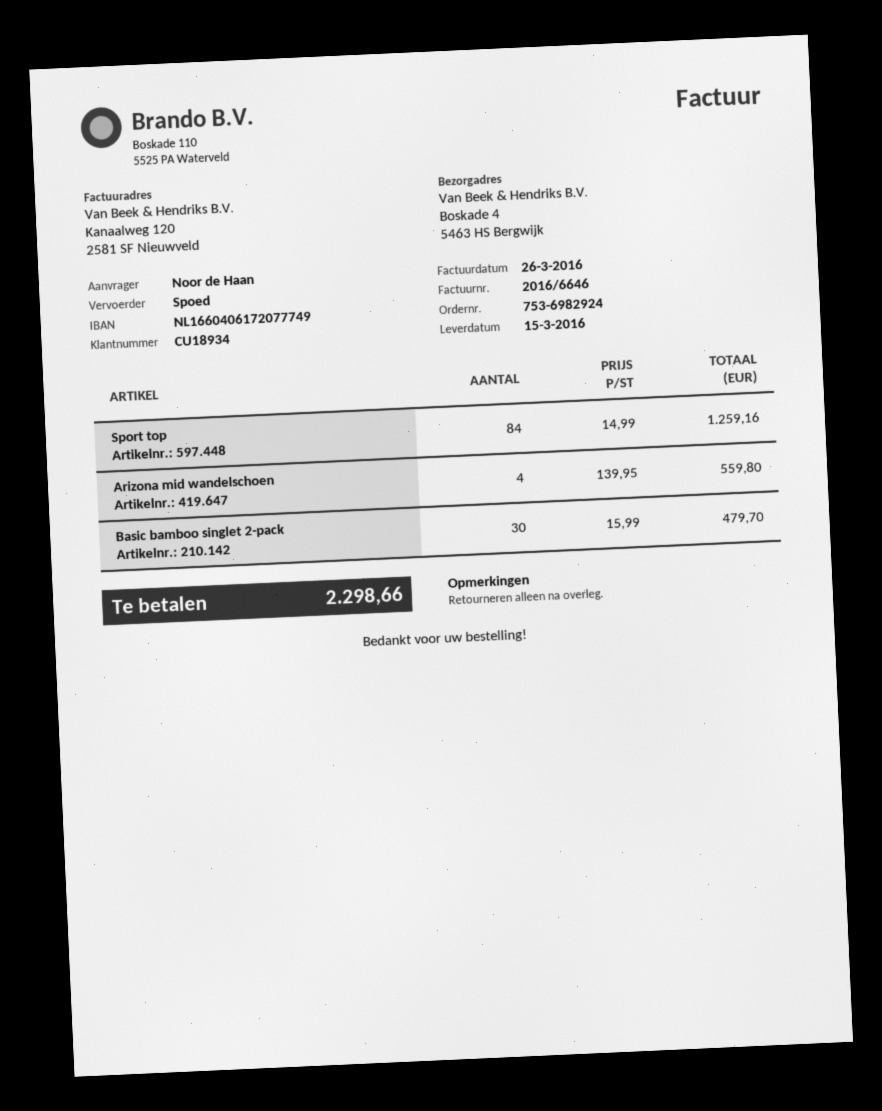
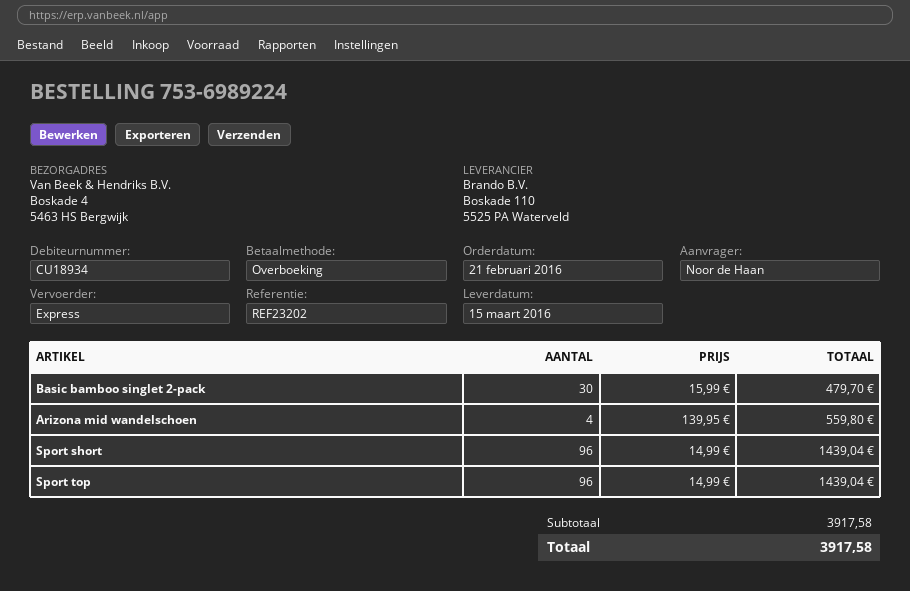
order number: 753-6982924 -> 753-6989224
Sport top: 84 x 14.99 = 1259.16 -> 96 x 14.99 = 1439.04
Sport short: none -> 96 x 14.99 = 1439.04
total: 2298.66 -> 3917.58

